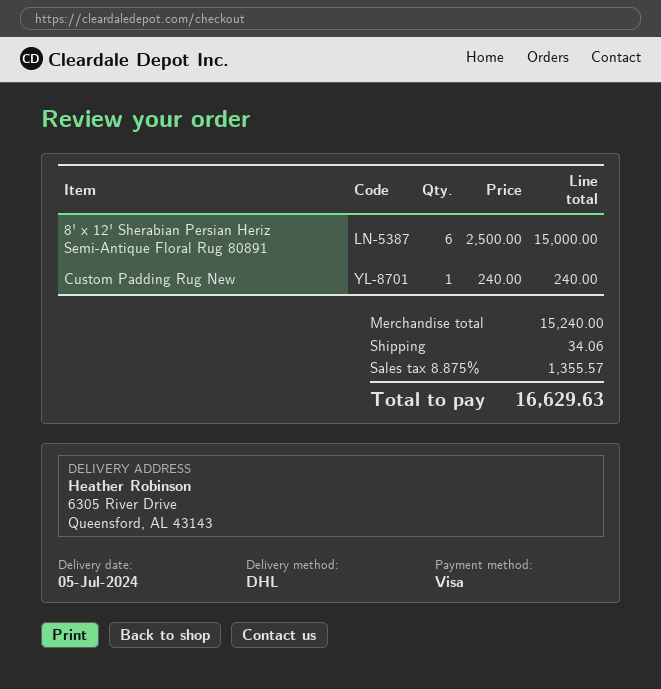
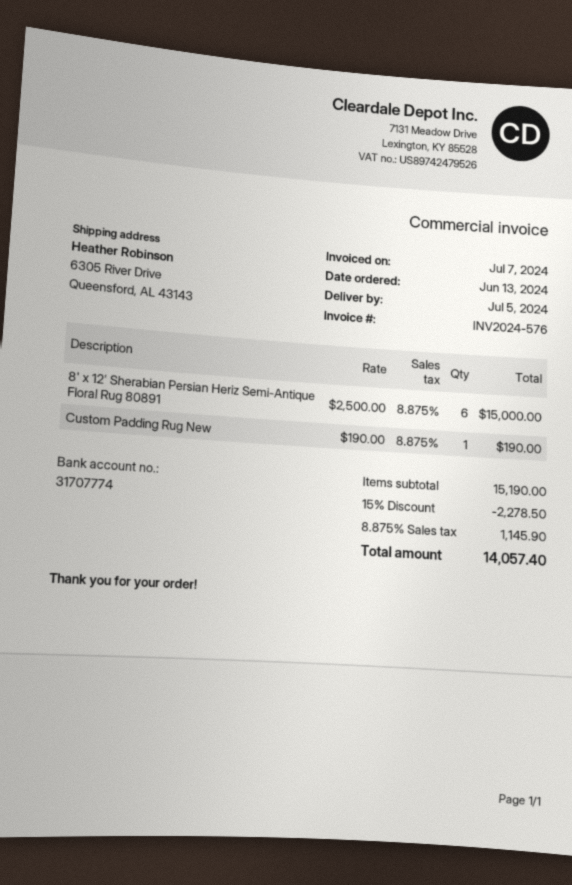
Custom Padding Rug New: 1 x 240.00 = 240.00 -> 1 x 190.00 = 190.00
subtotal: 15240.00 -> 15190.00
discount: none -> 15% = 2278.50
shipping: 34.06 -> none
tax: 8.875% = 1355.57 -> 8.875% = 1145.90
total: 16629.63 -> 14057.40

